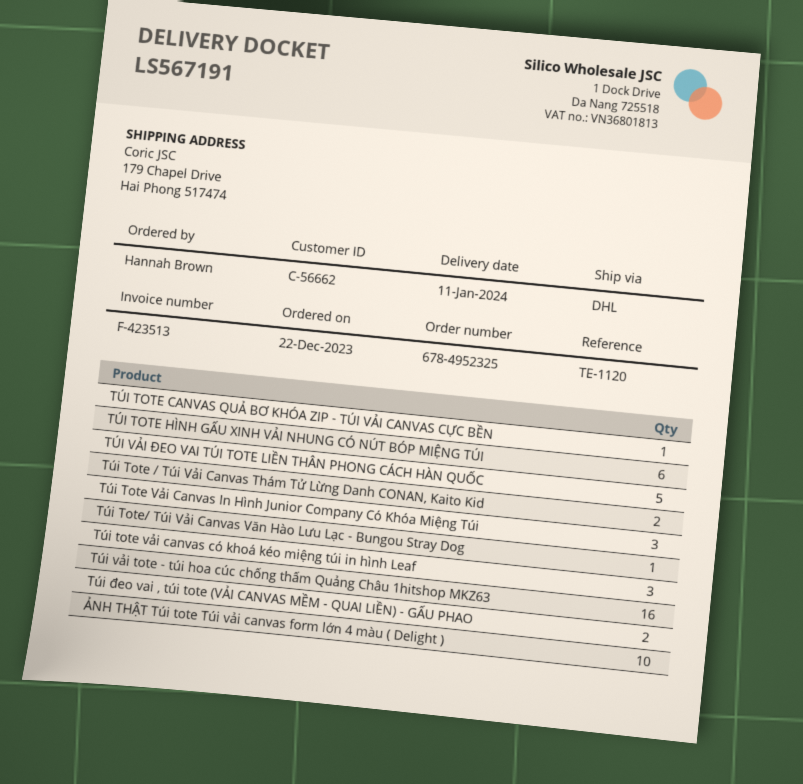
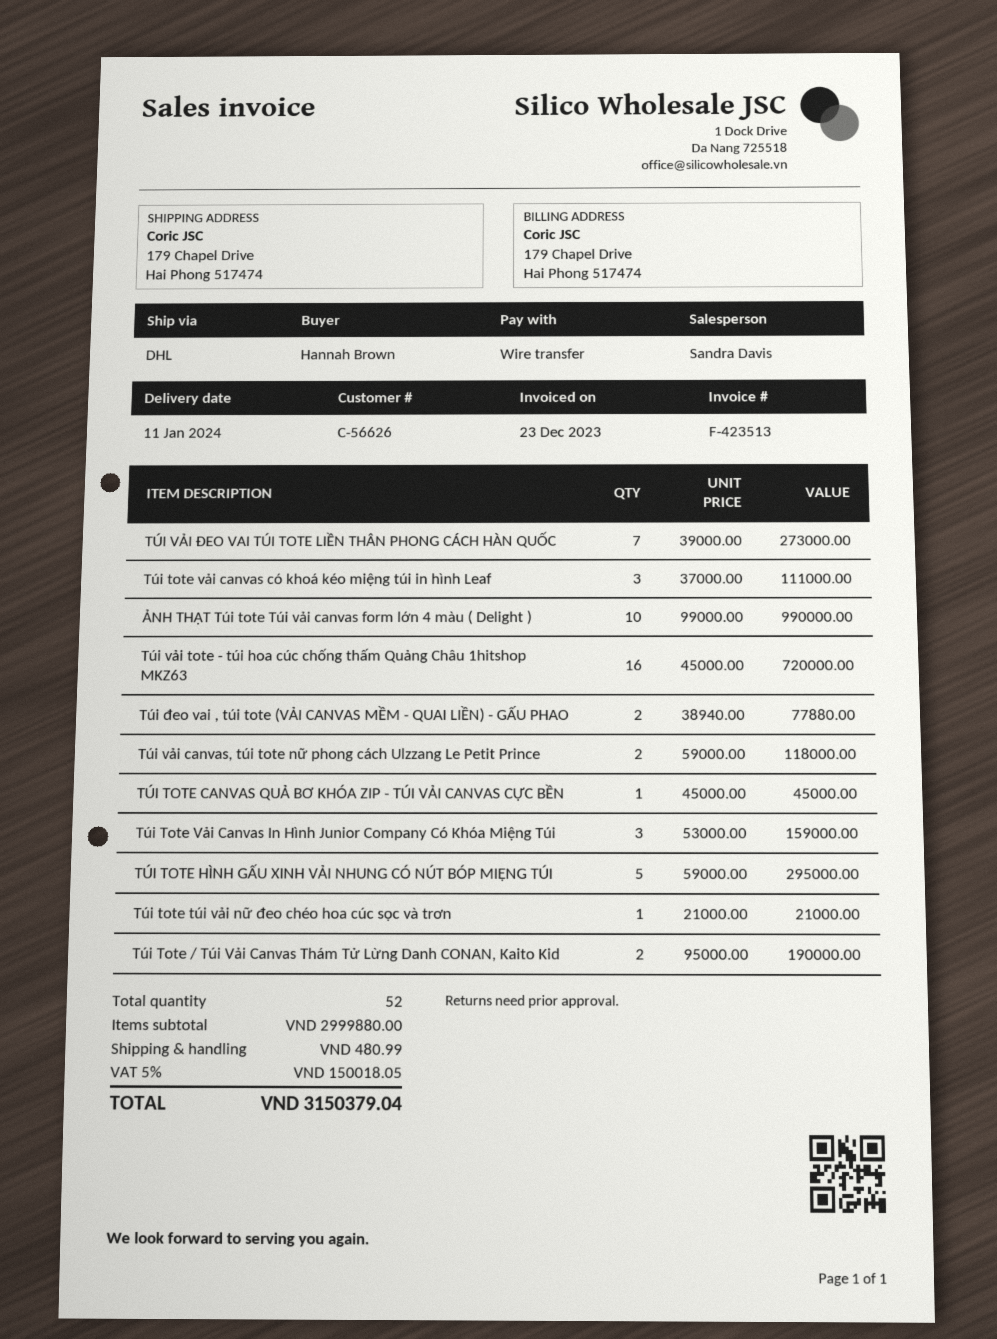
customer number: C-56662 -> C-56626
TÚI TOTE HÌNH GẤU XINH VẢI NHUNG CÓ NÚT BÓP MIỆNG TÚI: 6 -> 5
TÚI VẢI ĐEO VAI TÚI TOTE LIỀN THÂN PHONG CÁCH HÀN QUỐC: 5 -> 7
Túi Tote/ Túi Vải Canvas Văn Hào Lưu Lạc - Bungou Stray Dog: 1 -> none
Túi vải canvas, túi tote nữ phong cách Ulzzang Le Petit Prince: none -> 2
Túi tote túi vải nữ đeo chéo hoa cúc sọc và trơn: none -> 1

